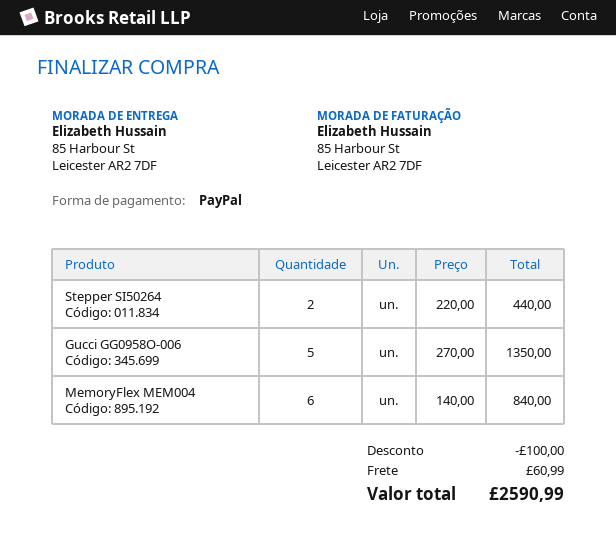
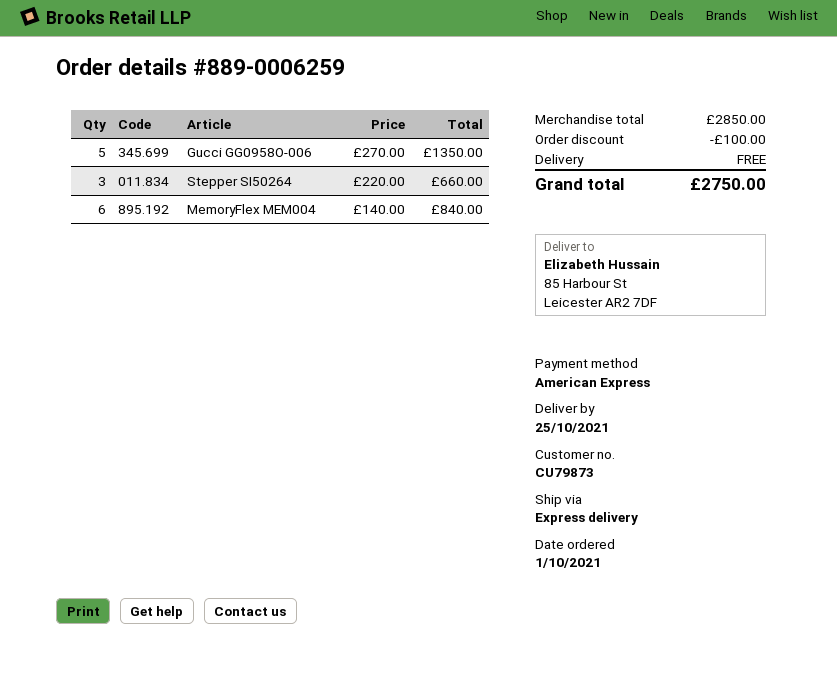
payment method: PayPal -> American Express
Stepper SI50264: 2 x 220.00 = 440.00 -> 3 x 220.00 = 660.00
shipping: 60.99 -> 0.00
total: 2590.99 -> 2750.00

